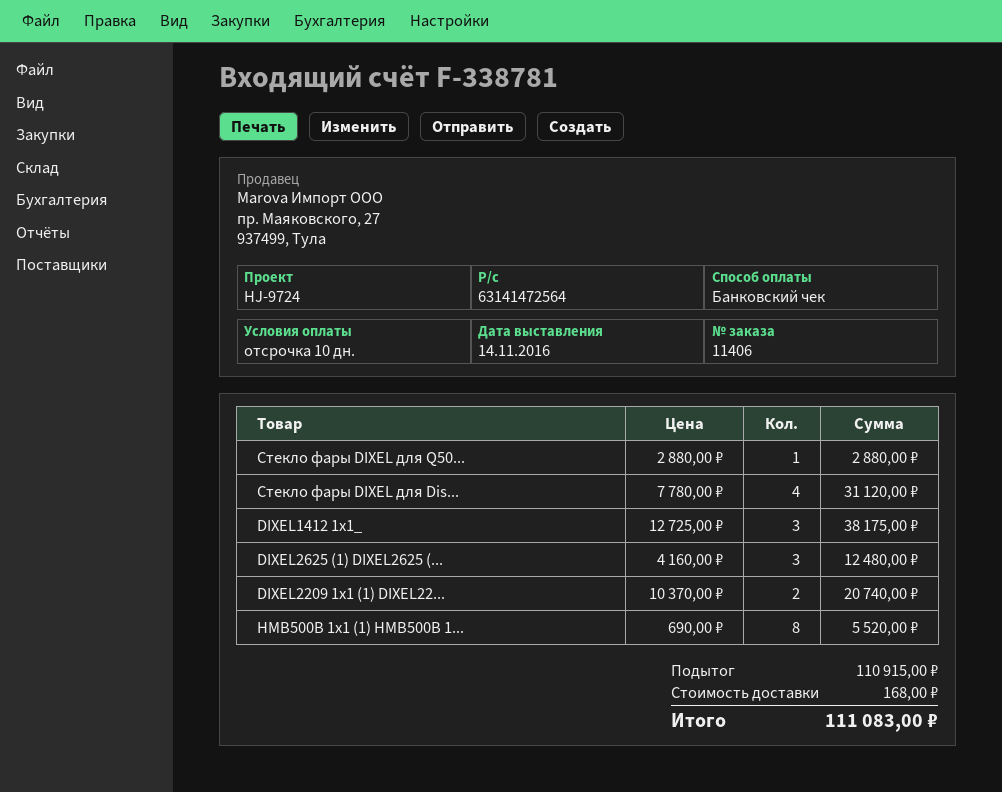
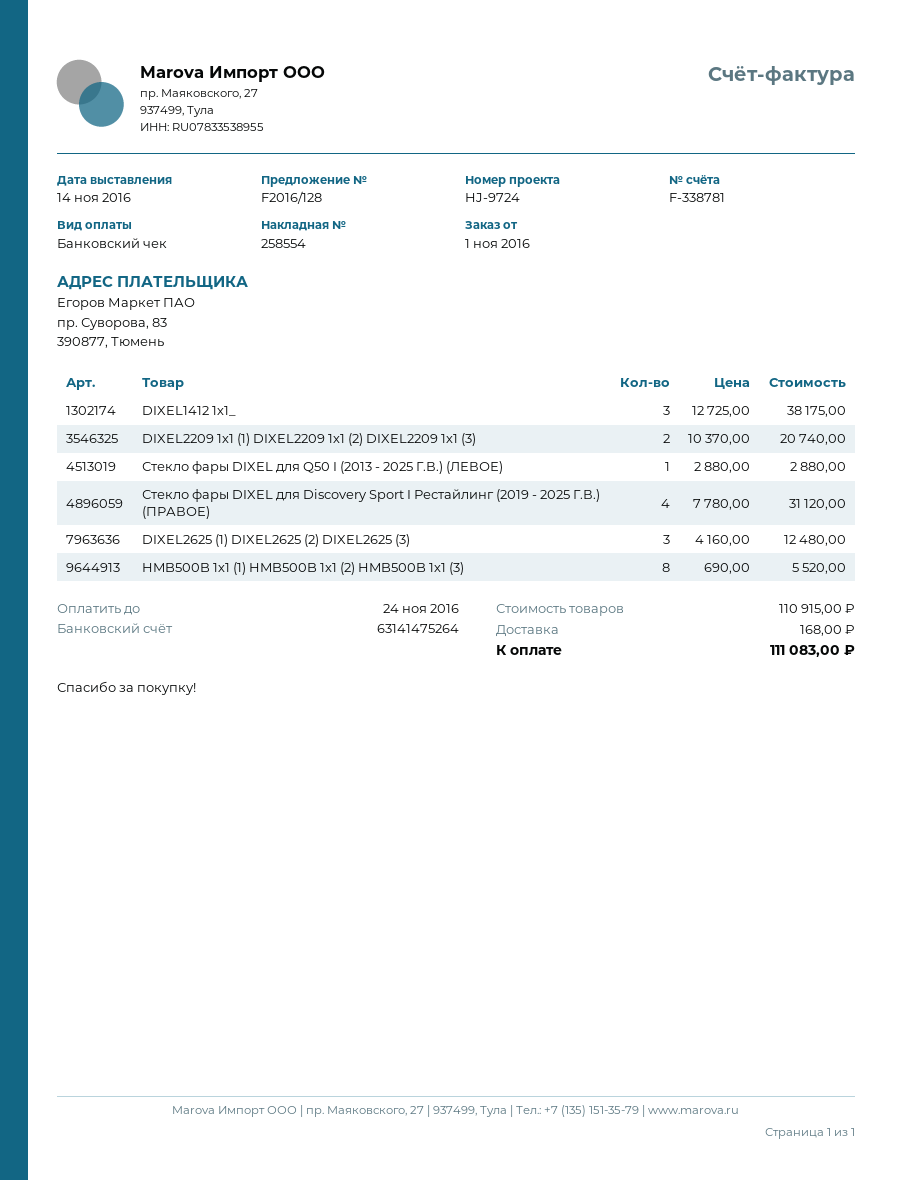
bank account: 63141472564 -> 63141475264

